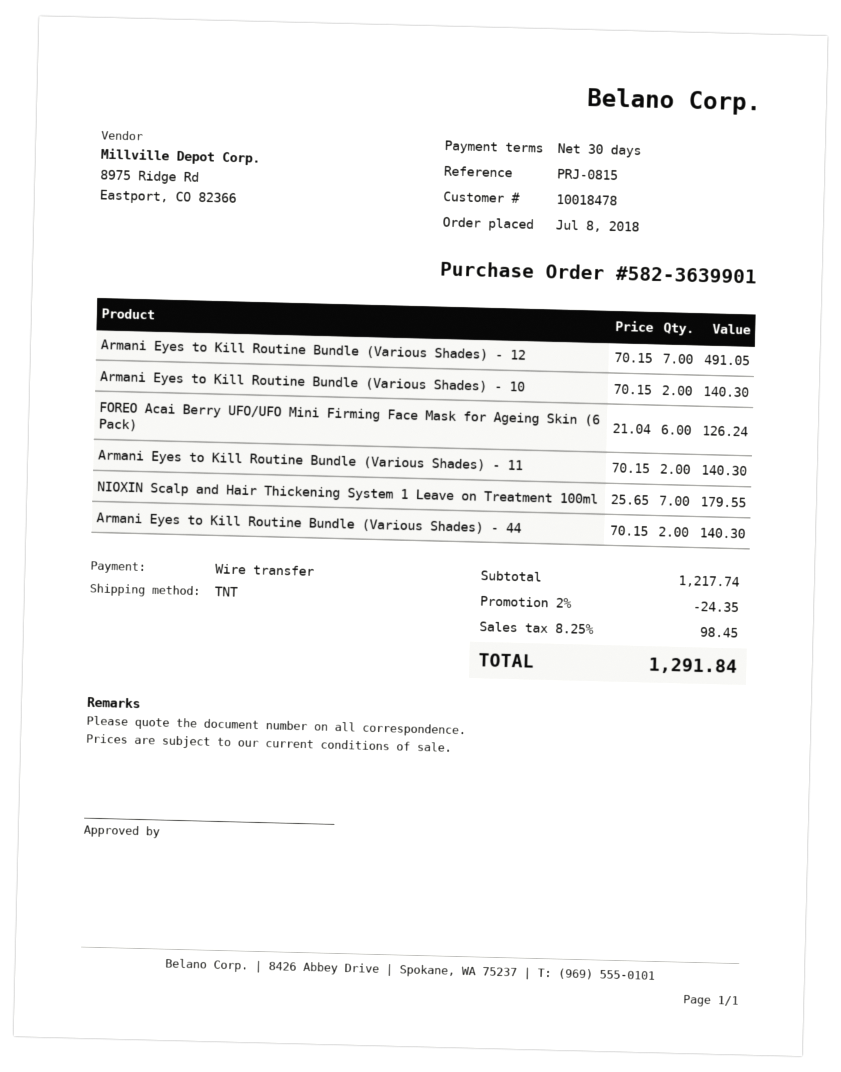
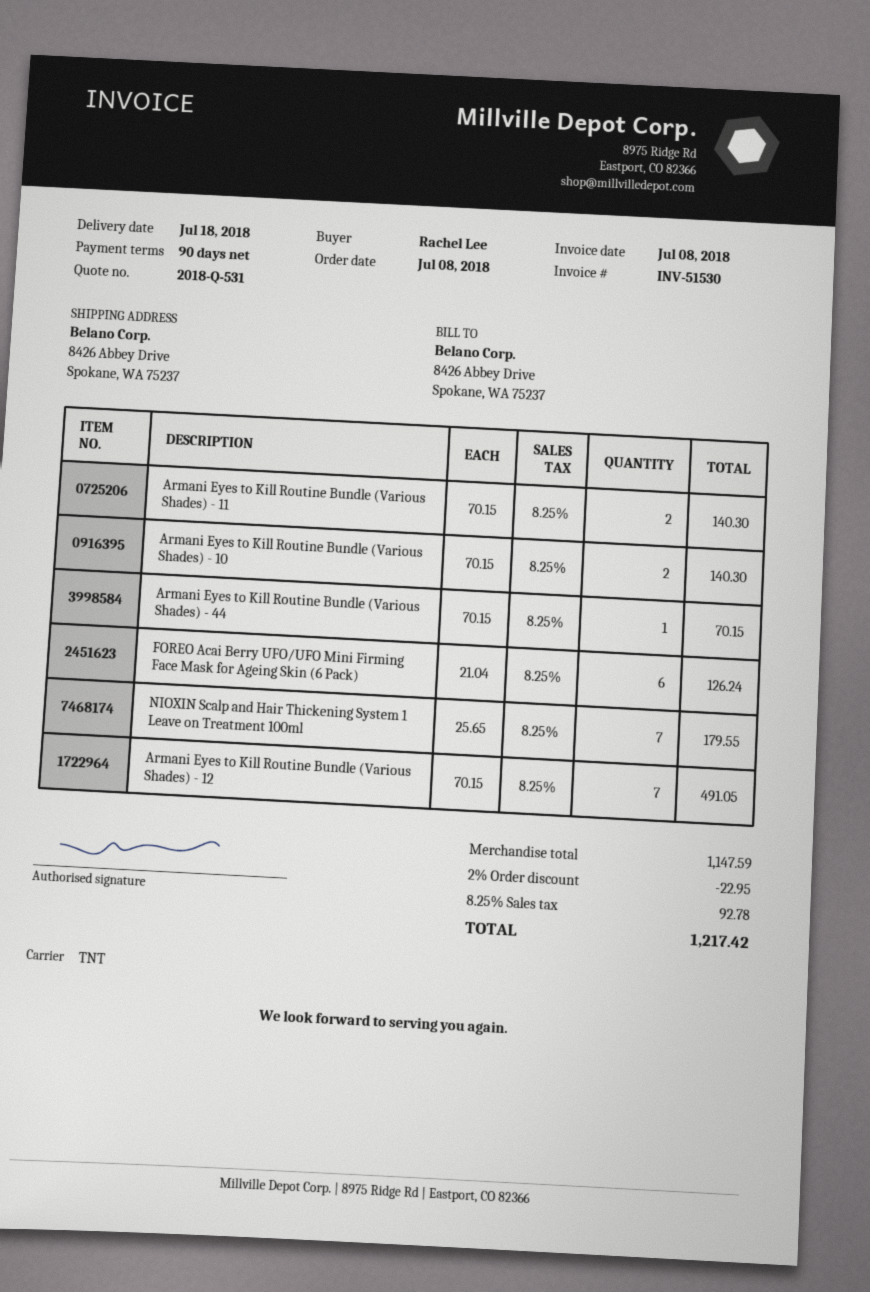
payment terms: 30 days -> 90 days
Armani Eyes to Kill Routine Bundle (Various Shades) - 44: 2 x 70.15 = 140.30 -> 1 x 70.15 = 70.15
subtotal: 1217.74 -> 1147.59
discount: 2% = 24.35 -> 2% = 22.95
tax: 8.25% = 98.45 -> 8.25% = 92.78
total: 1291.84 -> 1217.42

